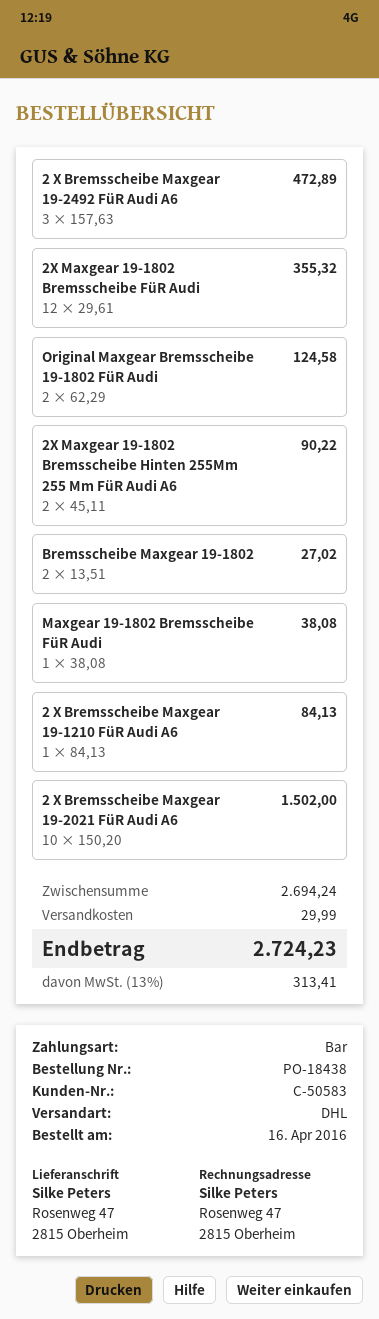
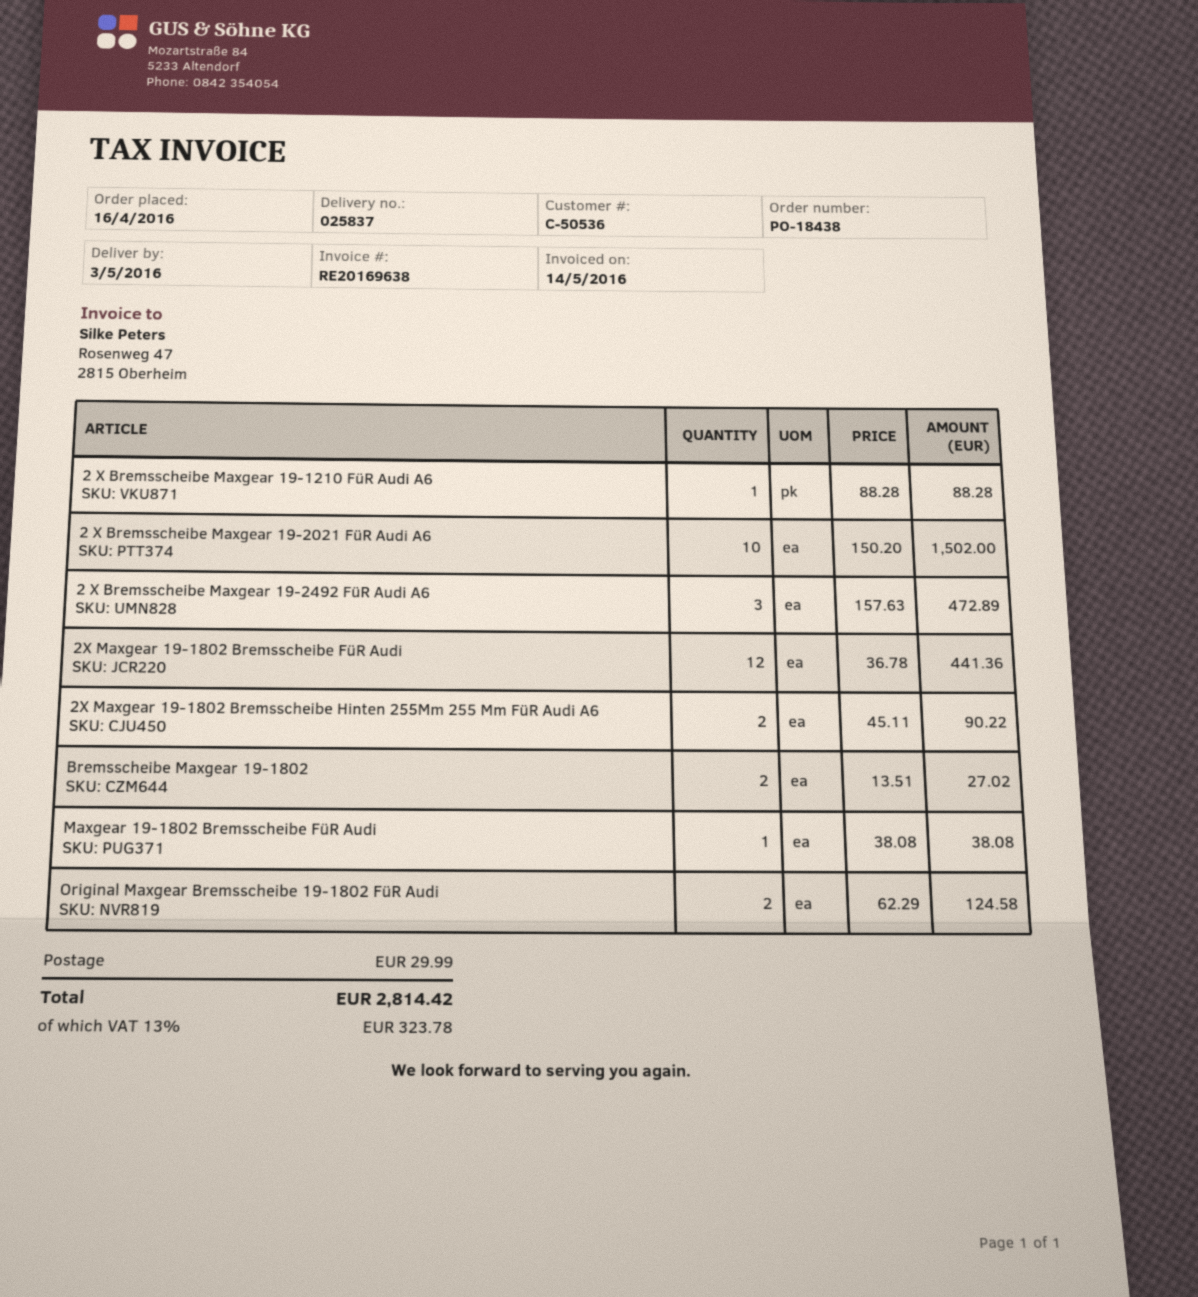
customer number: C-50583 -> C-50536
2X Maxgear 19-1802 Bremsscheibe FüR Audi: 12 x 29.61 = 355.32 -> 12 x 36.78 = 441.36
2 X Bremsscheibe Maxgear 19-1210 FüR Audi A6: 1 x 84.13 = 84.13 -> 1 x 88.28 = 88.28
tax: 13% = 313.41 -> 13% = 323.78
total: 2724.23 -> 2814.42

